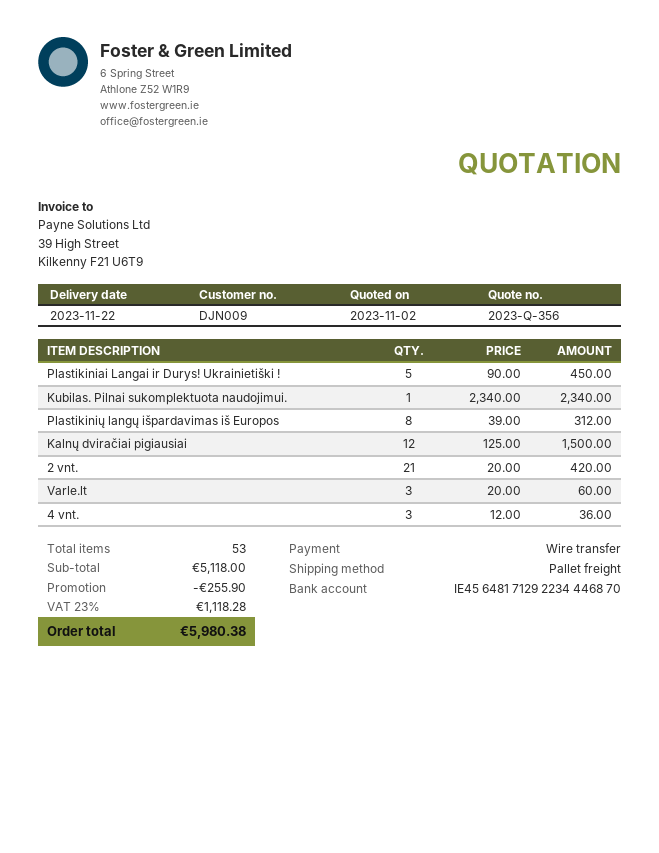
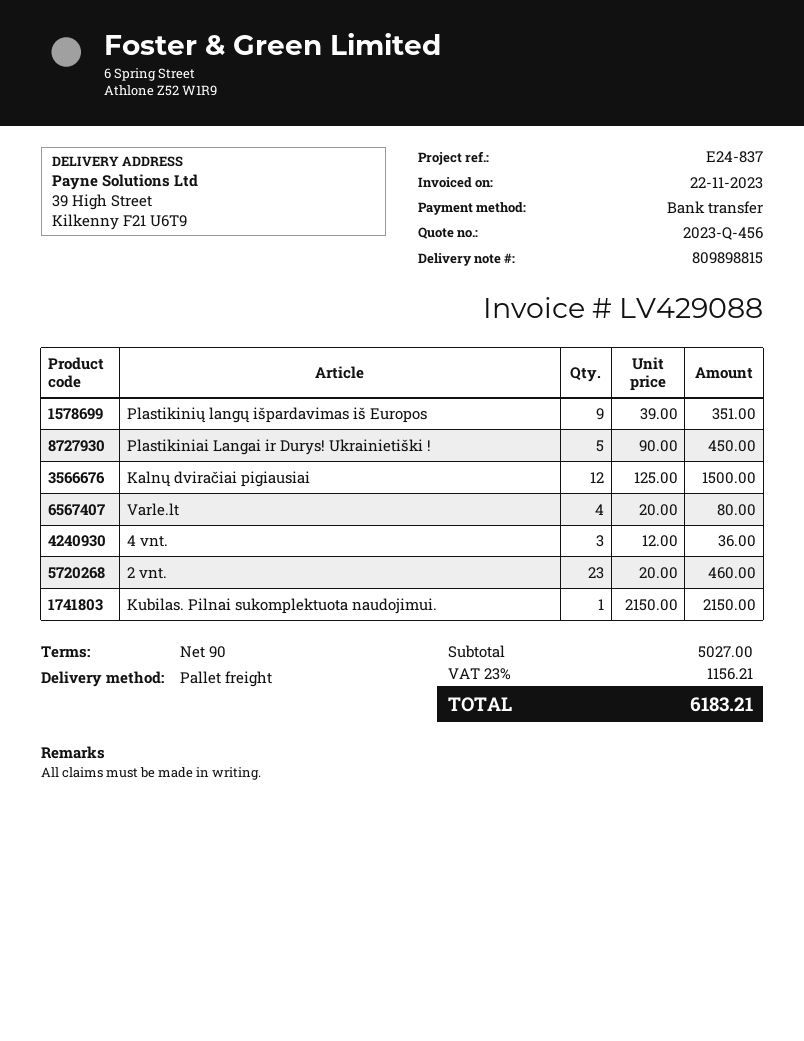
quote number: 2023-Q-356 -> 2023-Q-456
Kubilas. Pilnai sukomplektuota naudojimui.: 1 x 2340.00 = 2340.00 -> 1 x 2150.00 = 2150.00
Plastikinių langų išpardavimas iš Europos: 8 x 39.00 = 312.00 -> 9 x 39.00 = 351.00
2 vnt.: 21 x 20.00 = 420.00 -> 23 x 20.00 = 460.00
Varle.lt: 3 x 20.00 = 60.00 -> 4 x 20.00 = 80.00
subtotal: 5118.00 -> 5027.00
discount: 255.90 -> none
tax: 23% = 1118.28 -> 23% = 1156.21
total: 5980.38 -> 6183.21

